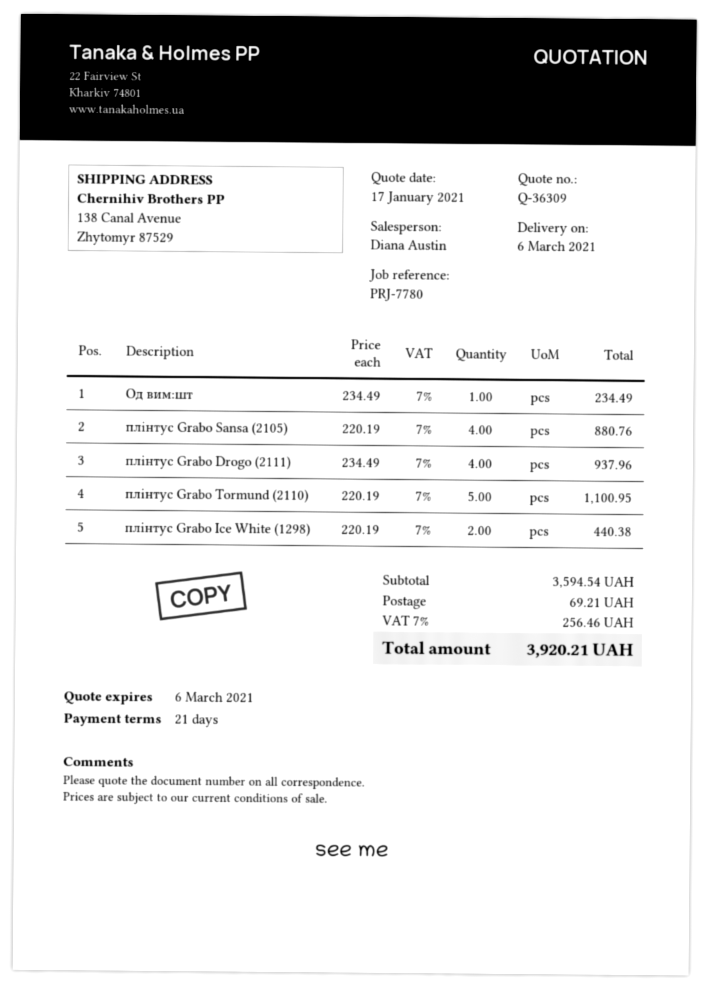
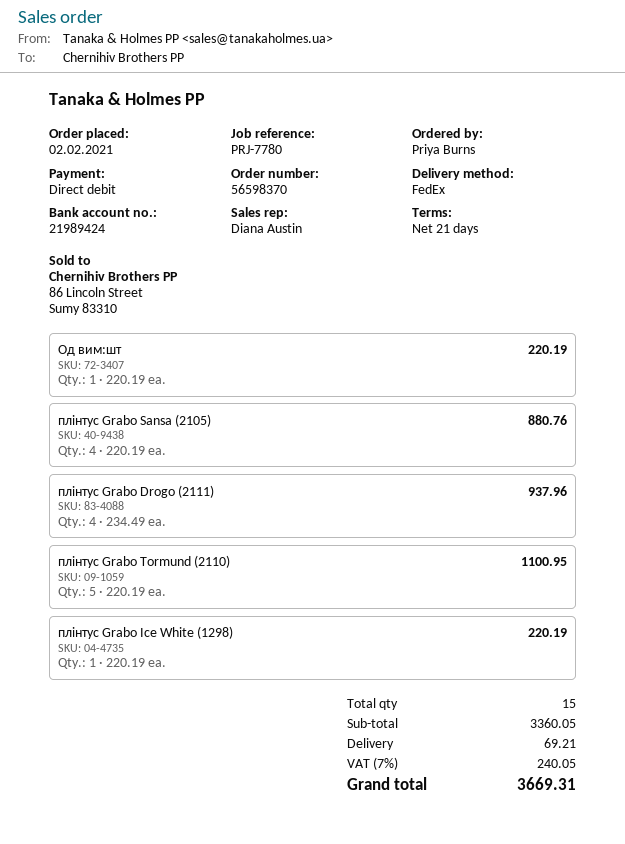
Од вим:шт: 1 x 234.49 = 234.49 -> 1 x 220.19 = 220.19
плінтус Grabo Ice White (1298): 2 x 220.19 = 440.38 -> 1 x 220.19 = 220.19
subtotal: 3594.54 -> 3360.05
tax: 7% = 256.46 -> 7% = 240.05
total: 3920.21 -> 3669.31

